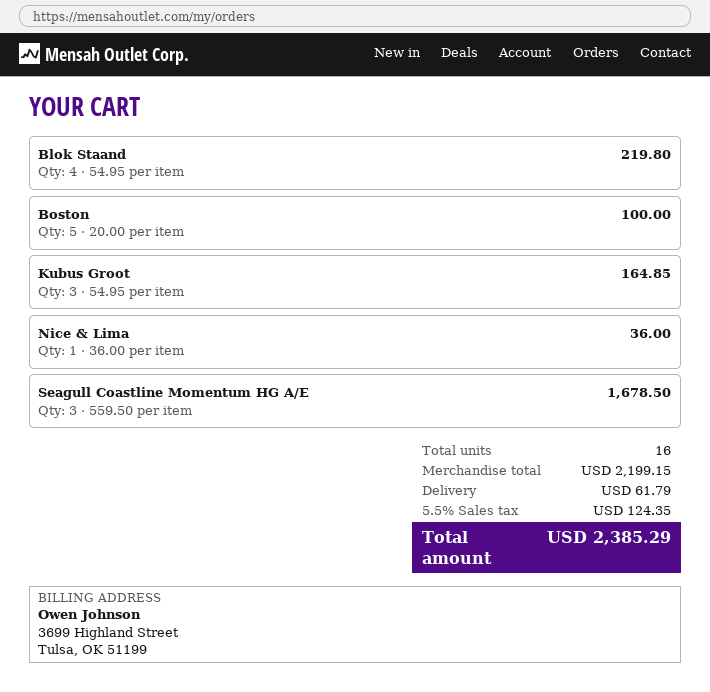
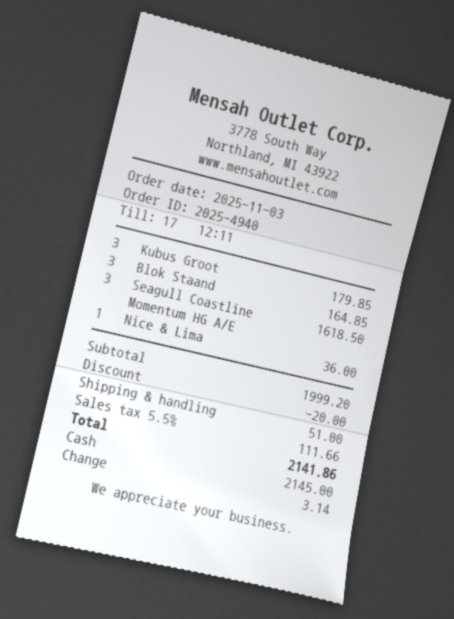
Blok Staand: 4 for 219.80 -> 3 for 164.85
Boston: 5 for 100.00 -> none
Kubus Groot: 3 for 164.85 -> 3 for 179.85
Seagull Coastline Momentum HG A/E: 3 for 1678.50 -> 3 for 1618.50
subtotal: 2199.15 -> 1999.20
discount: none -> 20.00
shipping: 61.79 -> 51.00
tax: 5.5% = 124.35 -> 5.5% = 111.66
total: 2385.29 -> 2141.86

